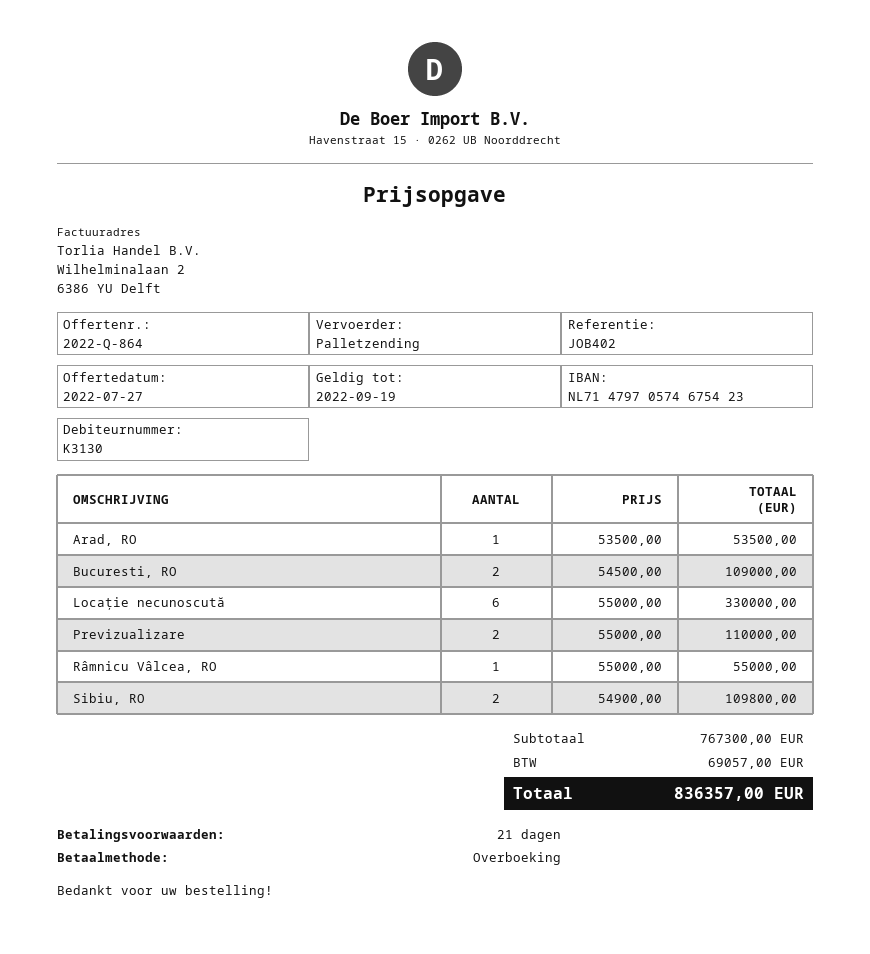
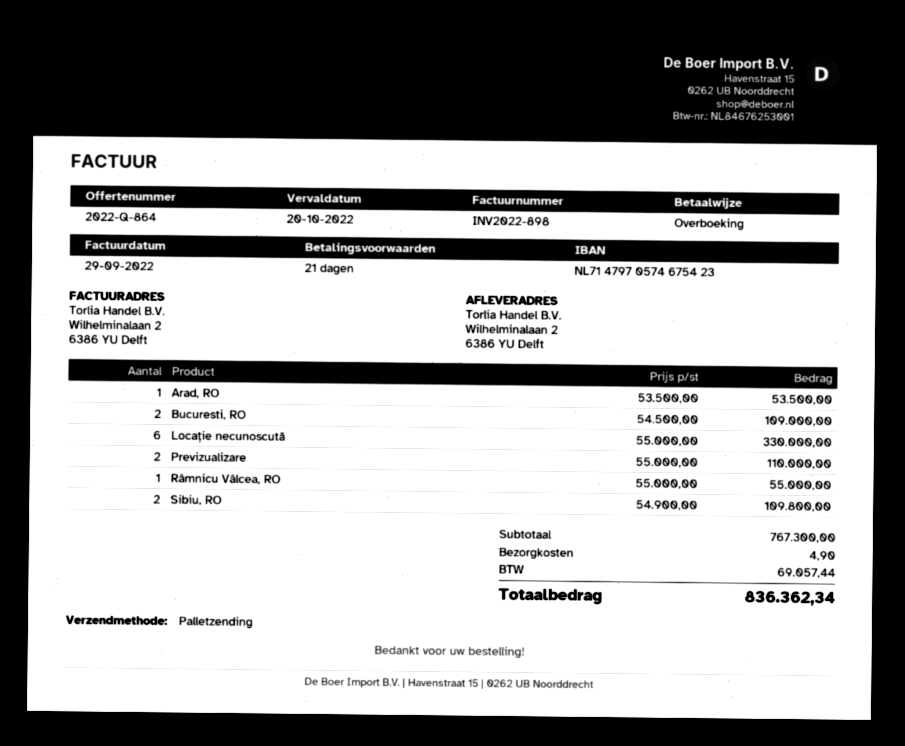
shipping: none -> 4.90
tax: 69057.00 -> 69057.44
total: 836357.00 -> 836362.34

